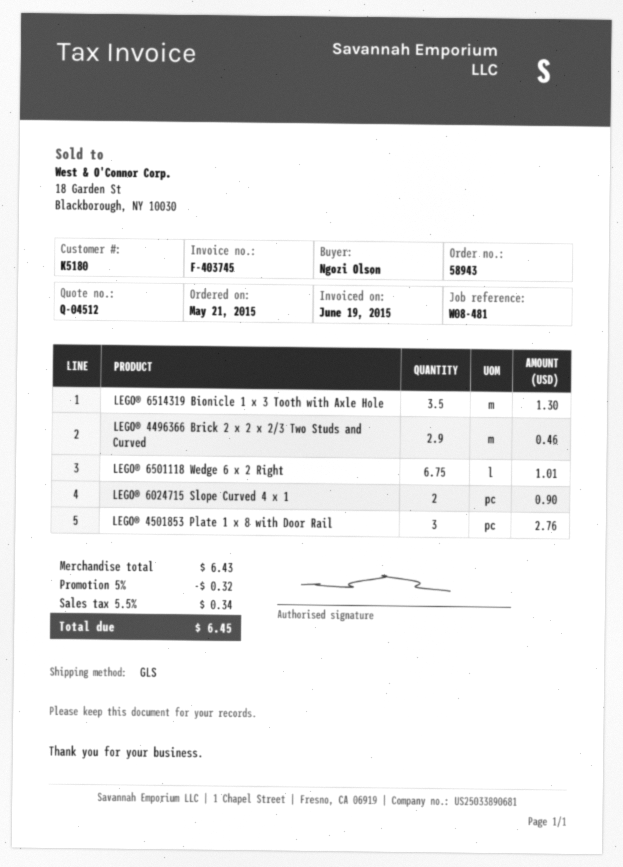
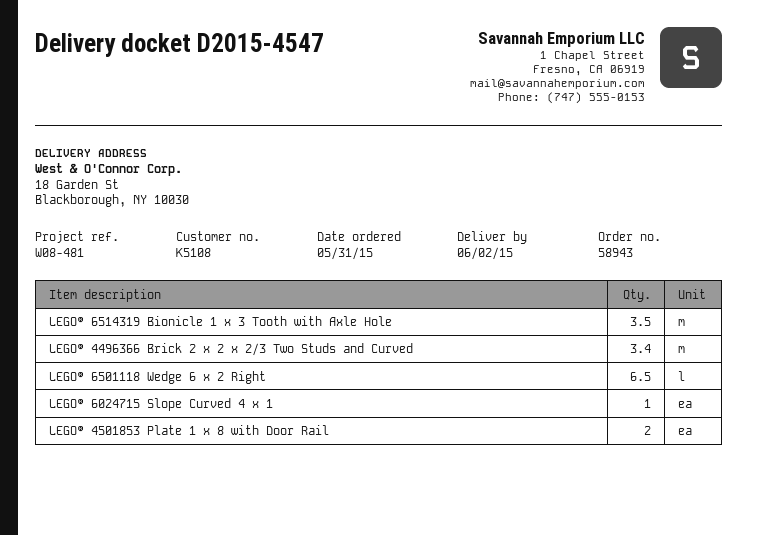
order date: 2015-05-21 -> 2015-05-31
customer number: K5180 -> K5108
LEGO® 4496366 Brick 2 x 2 x 2/3 Two Studs and Curved: 2.9 -> 3.4
LEGO® 6501118 Wedge 6 x 2 Right: 6.75 -> 6.5
LEGO® 6024715 Slope Curved 4 x 1: 2 -> 1
LEGO® 4501853 Plate 1 x 8 with Door Rail: 3 -> 2

